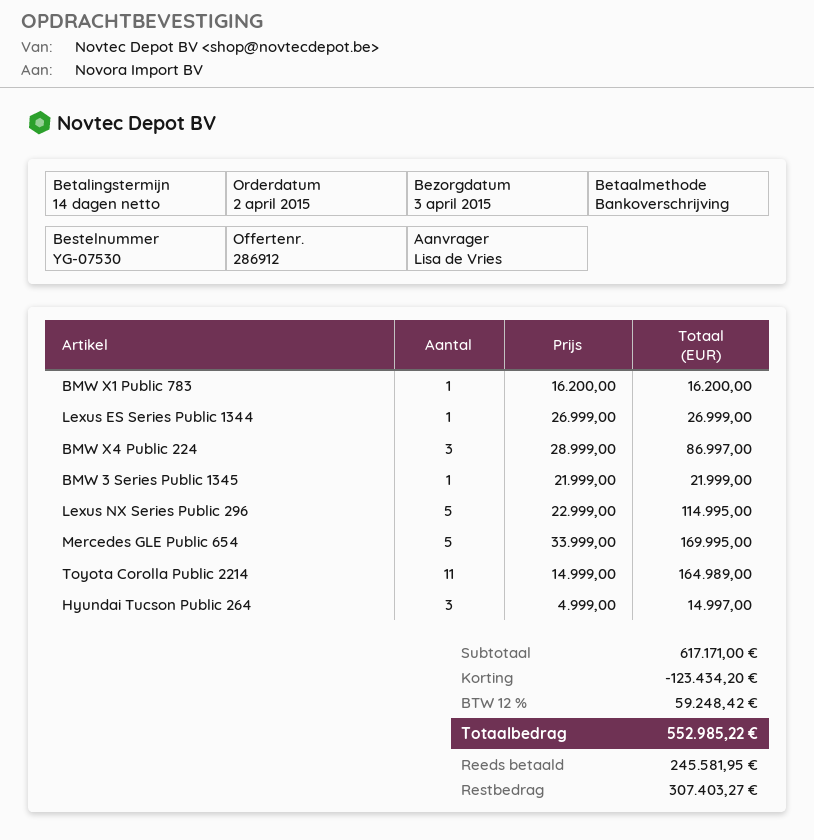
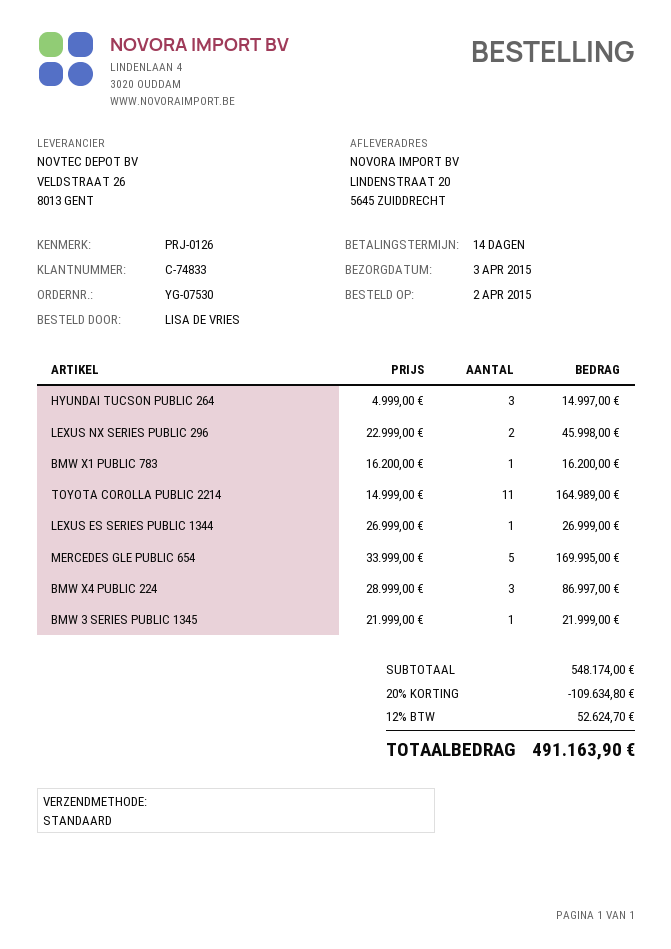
Lexus NX Series Public 296: 5 x 22999.00 = 114995.00 -> 2 x 22999.00 = 45998.00
subtotal: 617171.00 -> 548174.00
discount: 123434.20 -> 109634.80
tax: 12% = 59248.42 -> 12% = 52624.70
total: 552985.22 -> 491163.90

